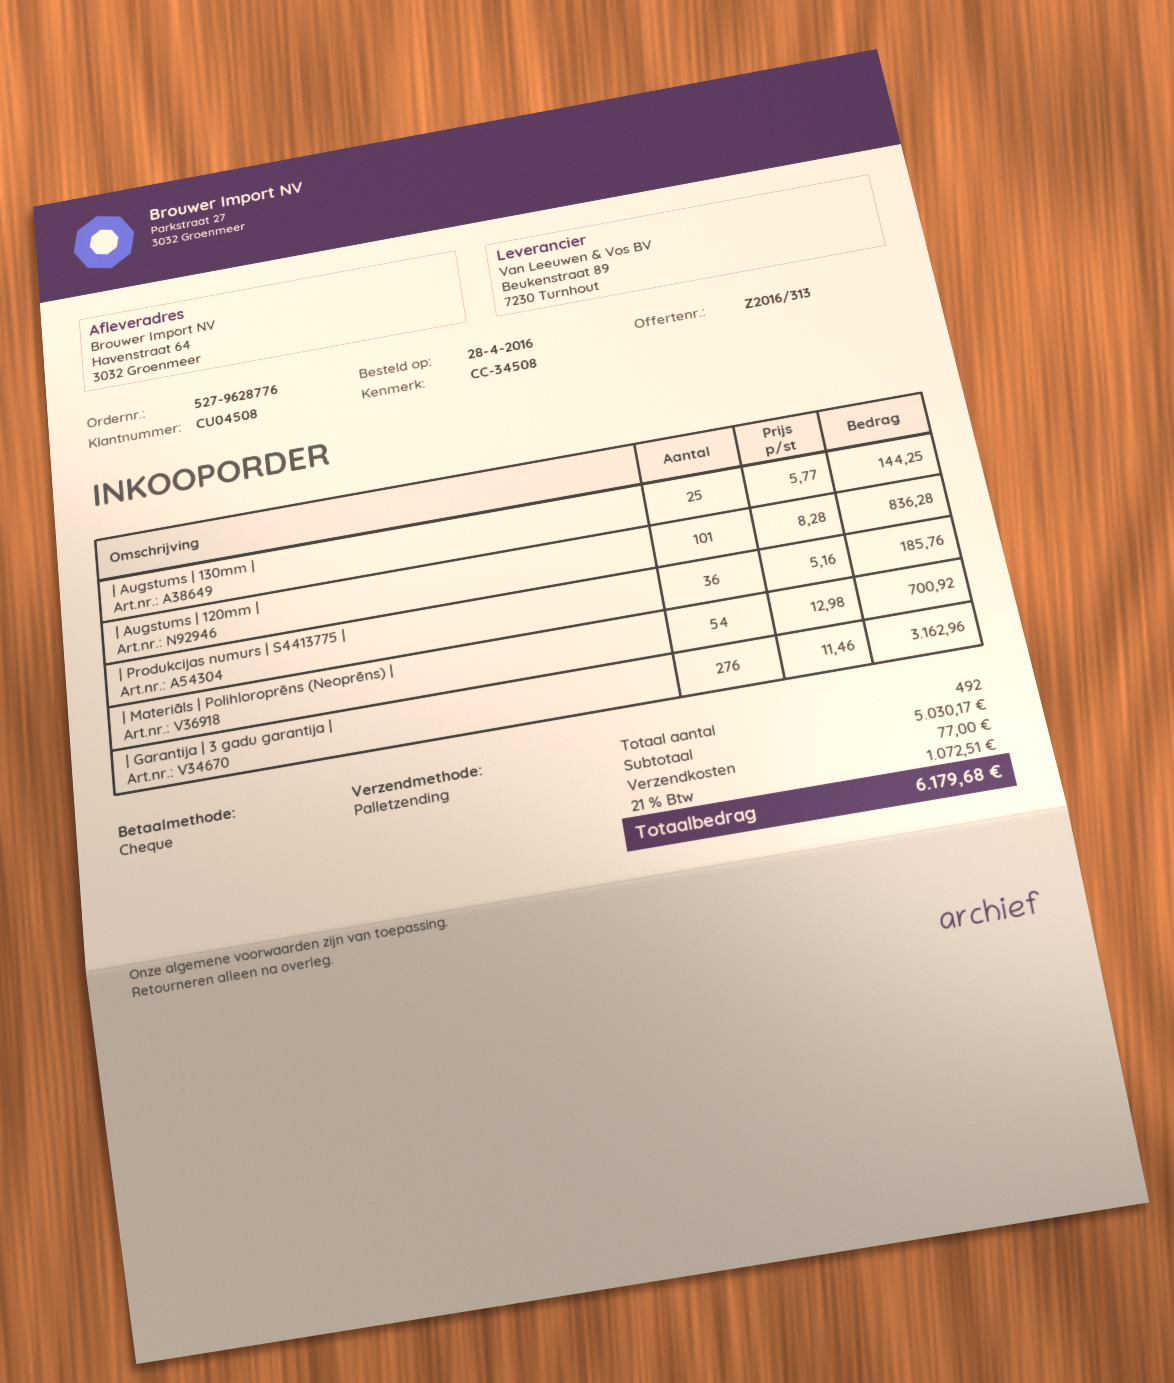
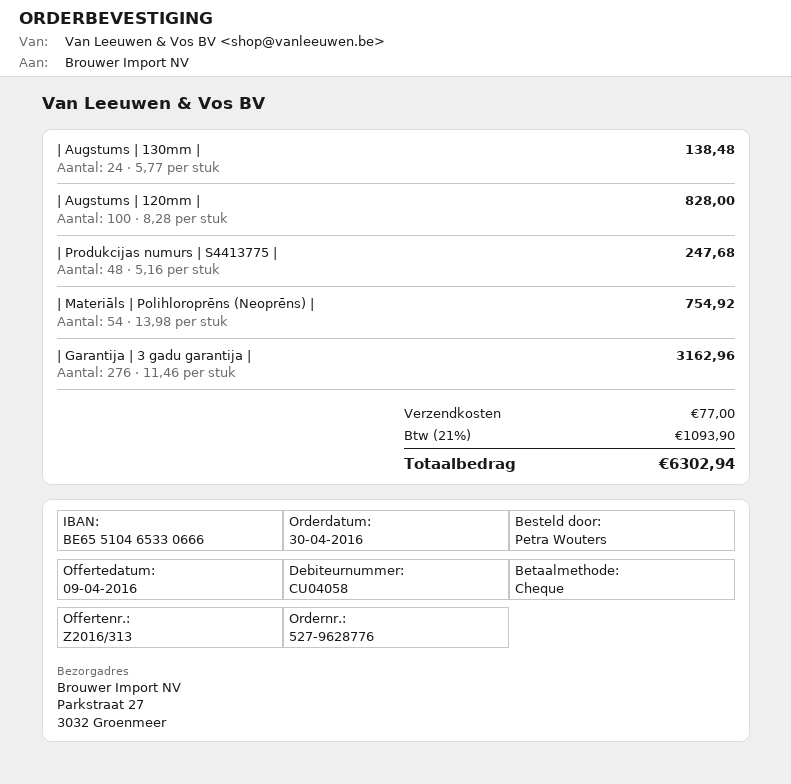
order date: 2016-04-28 -> 2016-04-30
customer number: CU04508 -> CU04058
ship to: Havenstraat 64, 3032 Groenmeer -> Parkstraat 27, 3032 Groenmeer
| Augstums | 130mm |: 25 x 5.77 = 144.25 -> 24 x 5.77 = 138.48
| Augstums | 120mm |: 101 x 8.28 = 836.28 -> 100 x 8.28 = 828.00
| Produkcijas numurs | S4413775 |: 36 x 5.16 = 185.76 -> 48 x 5.16 = 247.68
| Materiāls | Polihloroprēns (Neoprēns) |: 54 x 12.98 = 700.92 -> 54 x 13.98 = 754.92
tax: 21% = 1072.51 -> 21% = 1093.90
total: 6179.68 -> 6302.94

